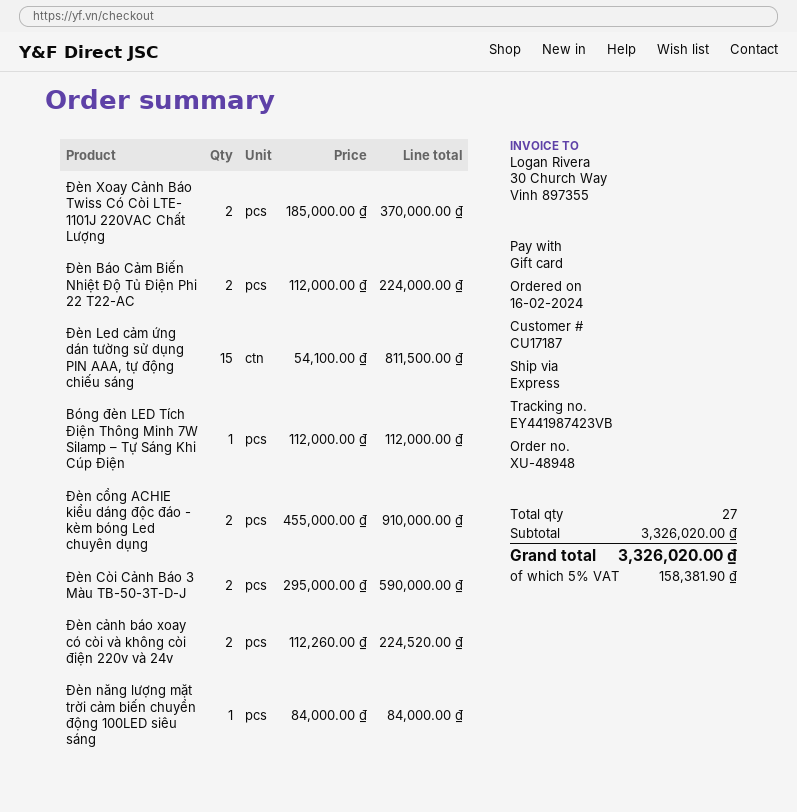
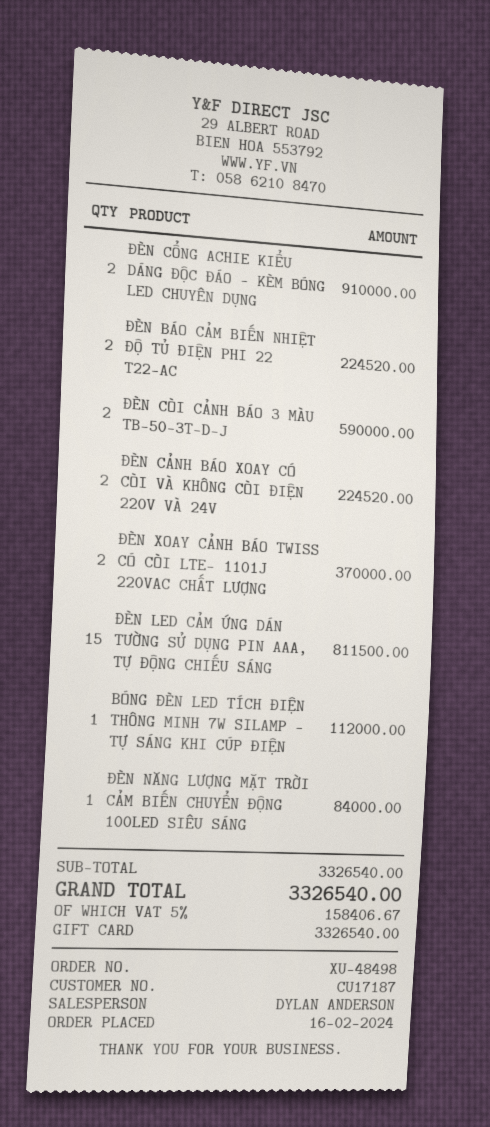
order number: XU-48948 -> XU-48498
Đèn Báo Cảm Biến Nhiệt Độ Tủ Điện Phi 22 T22-AC: 2 for 224000.00 -> 2 for 224520.00
subtotal: 3326020.00 -> 3326540.00
tax: 5% = 158381.90 -> 5% = 158406.67
total: 3326020.00 -> 3326540.00

